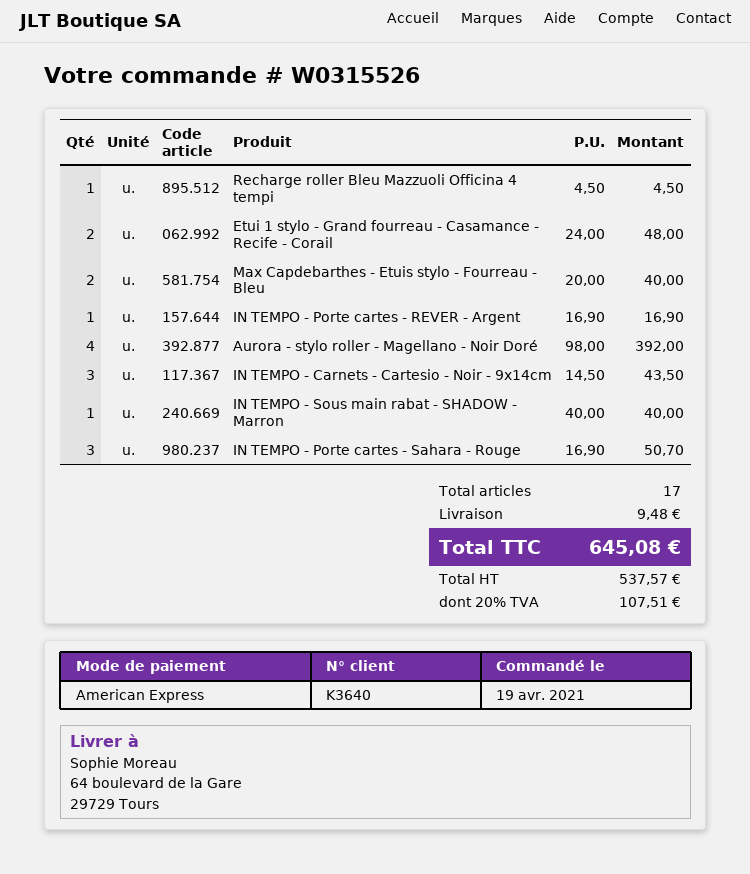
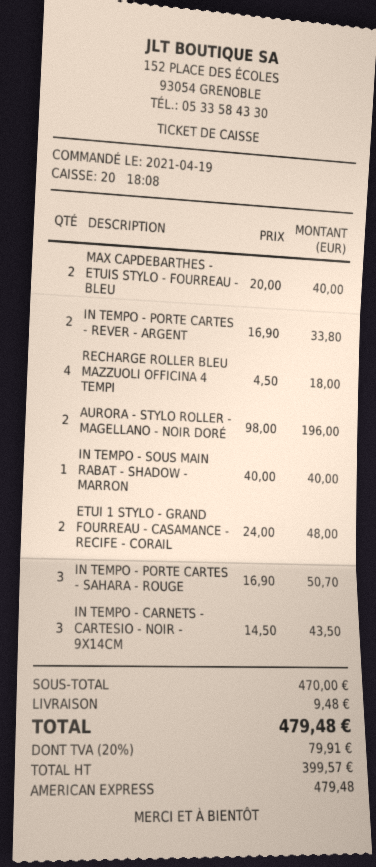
Recharge roller Bleu Mazzuoli Officina 4 tempi: 1 x 4.50 = 4.50 -> 4 x 4.50 = 18.00
IN TEMPO - Porte cartes - REVER - Argent: 1 x 16.90 = 16.90 -> 2 x 16.90 = 33.80
Aurora - stylo roller - Magellano - Noir Doré: 4 x 98.00 = 392.00 -> 2 x 98.00 = 196.00
net: 537.57 -> 399.57
tax: 20% = 107.51 -> 20% = 79.91
total: 645.08 -> 479.48

